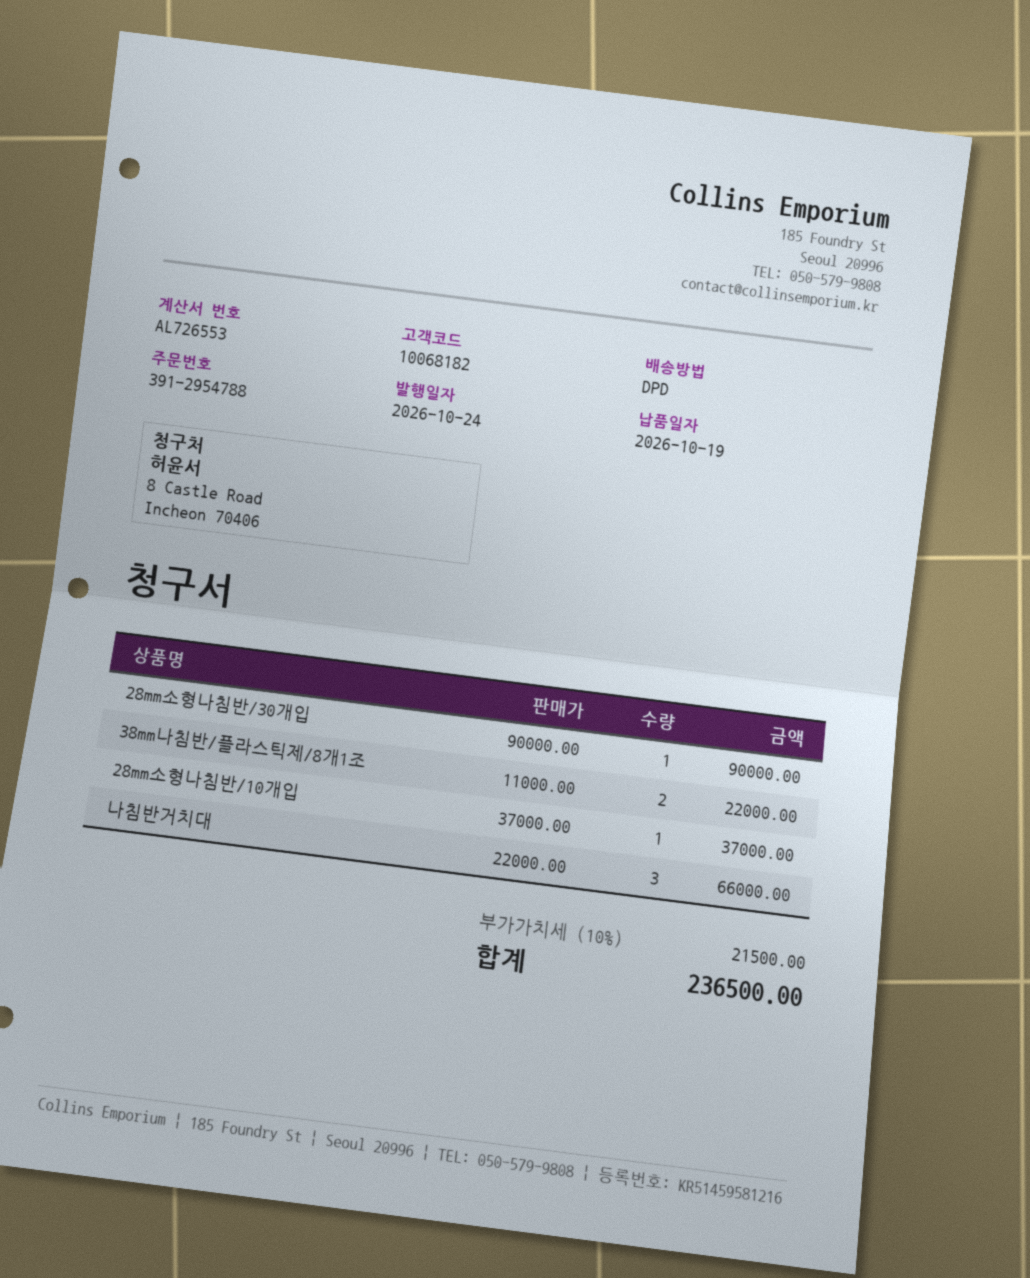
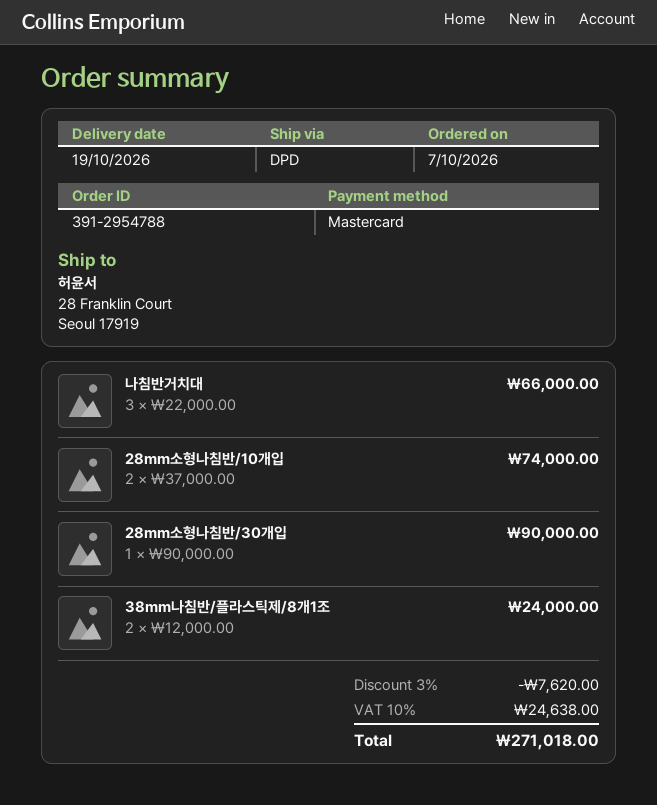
38mm나침반/플라스틱제/8개1조: 2 x 11000.00 = 22000.00 -> 2 x 12000.00 = 24000.00
28mm소형나침반/10개입: 1 x 37000.00 = 37000.00 -> 2 x 37000.00 = 74000.00
discount: none -> 3% = 7620.00
tax: 10% = 21500.00 -> 10% = 24638.00
total: 236500.00 -> 271018.00

